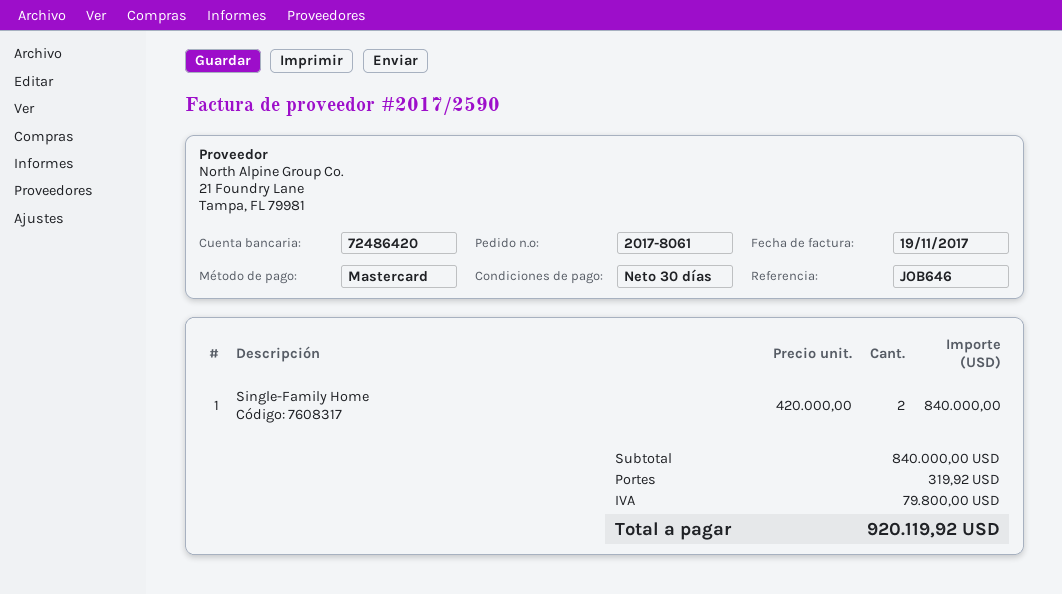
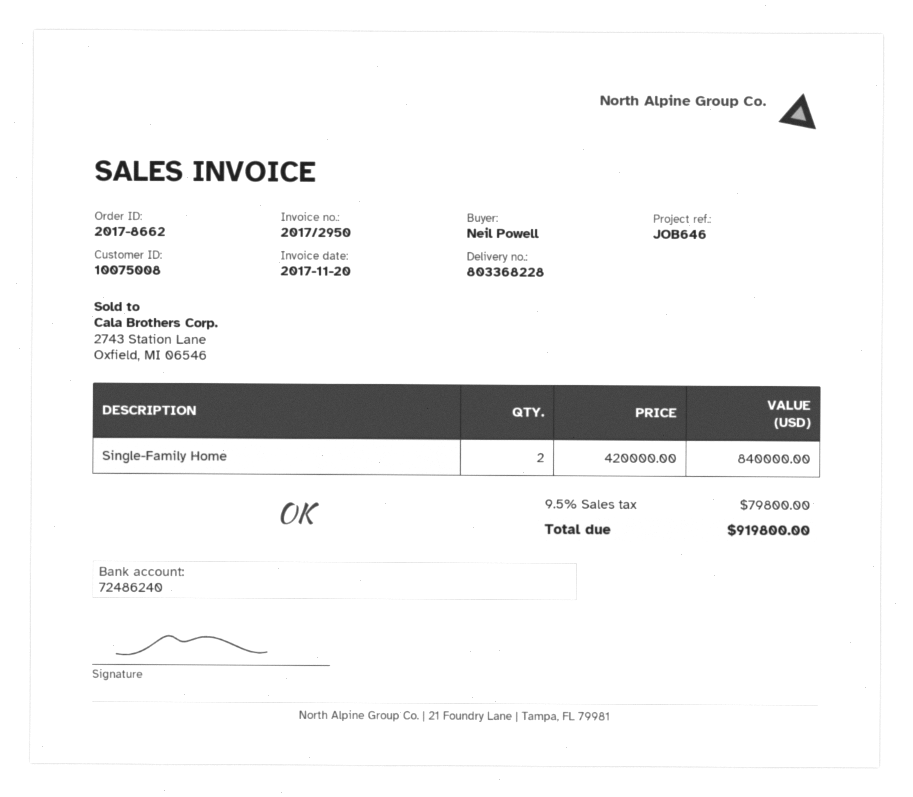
order number: 2017-8061 -> 2017-8662
invoice number: 2017/2590 -> 2017/2950
invoice date: 2017-11-19 -> 2017-11-20
bank account: 72486420 -> 72486240
shipping: 319.92 -> none
total: 920119.92 -> 919800.00

